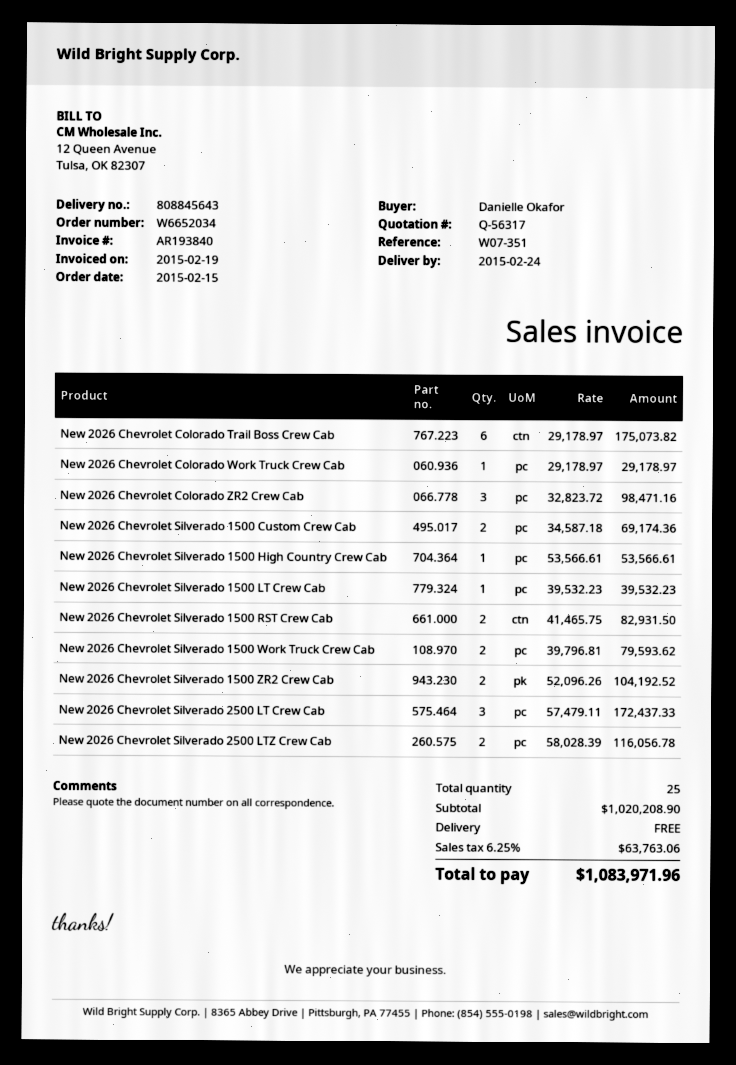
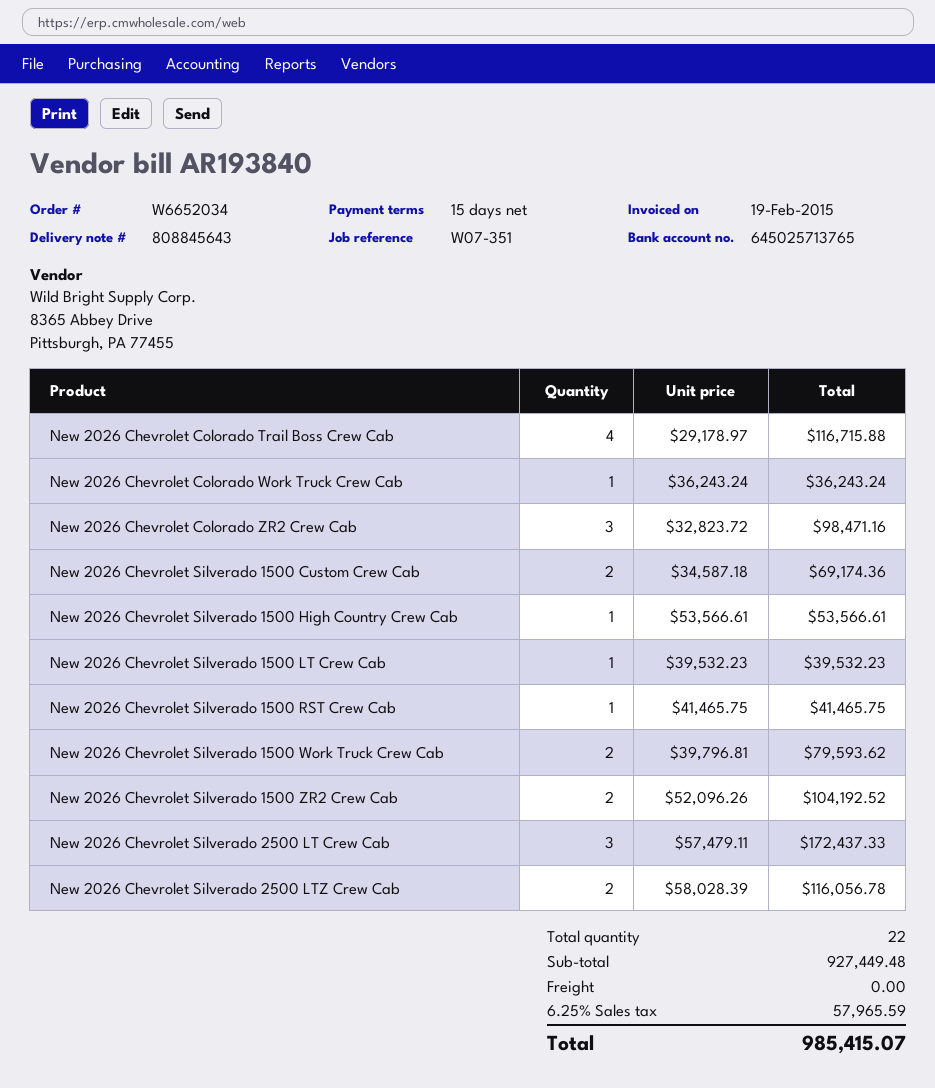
New 2026 Chevrolet Colorado Trail Boss Crew Cab: 6 x 29178.97 = 175073.82 -> 4 x 29178.97 = 116715.88
New 2026 Chevrolet Colorado Work Truck Crew Cab: 1 x 29178.97 = 29178.97 -> 1 x 36243.24 = 36243.24
New 2026 Chevrolet Silverado 1500 RST Crew Cab: 2 x 41465.75 = 82931.50 -> 1 x 41465.75 = 41465.75
total quantity: 25 -> 22
subtotal: 1020208.90 -> 927449.48
tax: 6.25% = 63763.06 -> 6.25% = 57965.59
total: 1083971.96 -> 985415.07

